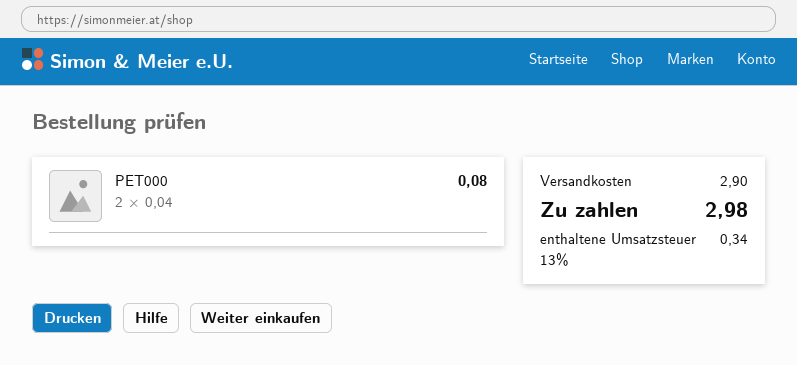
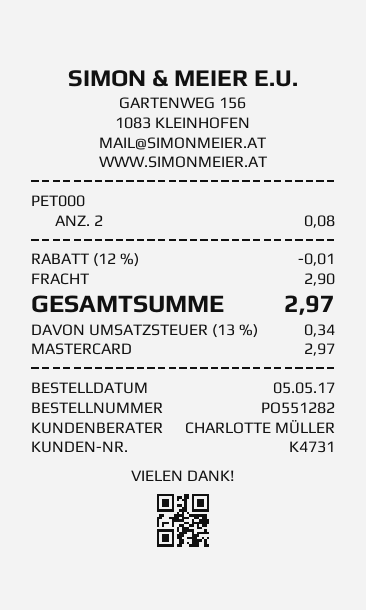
discount: none -> 12% = 0.01
total: 2.98 -> 2.97

